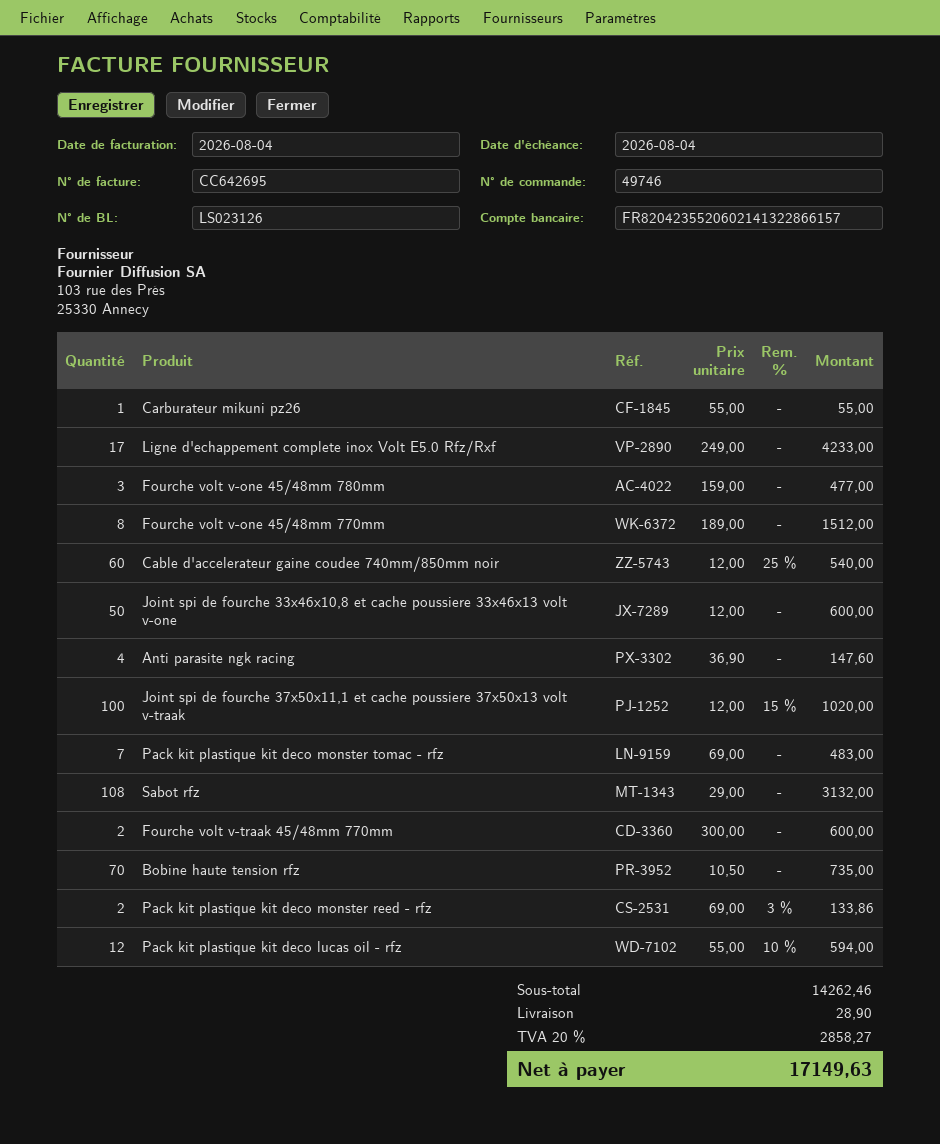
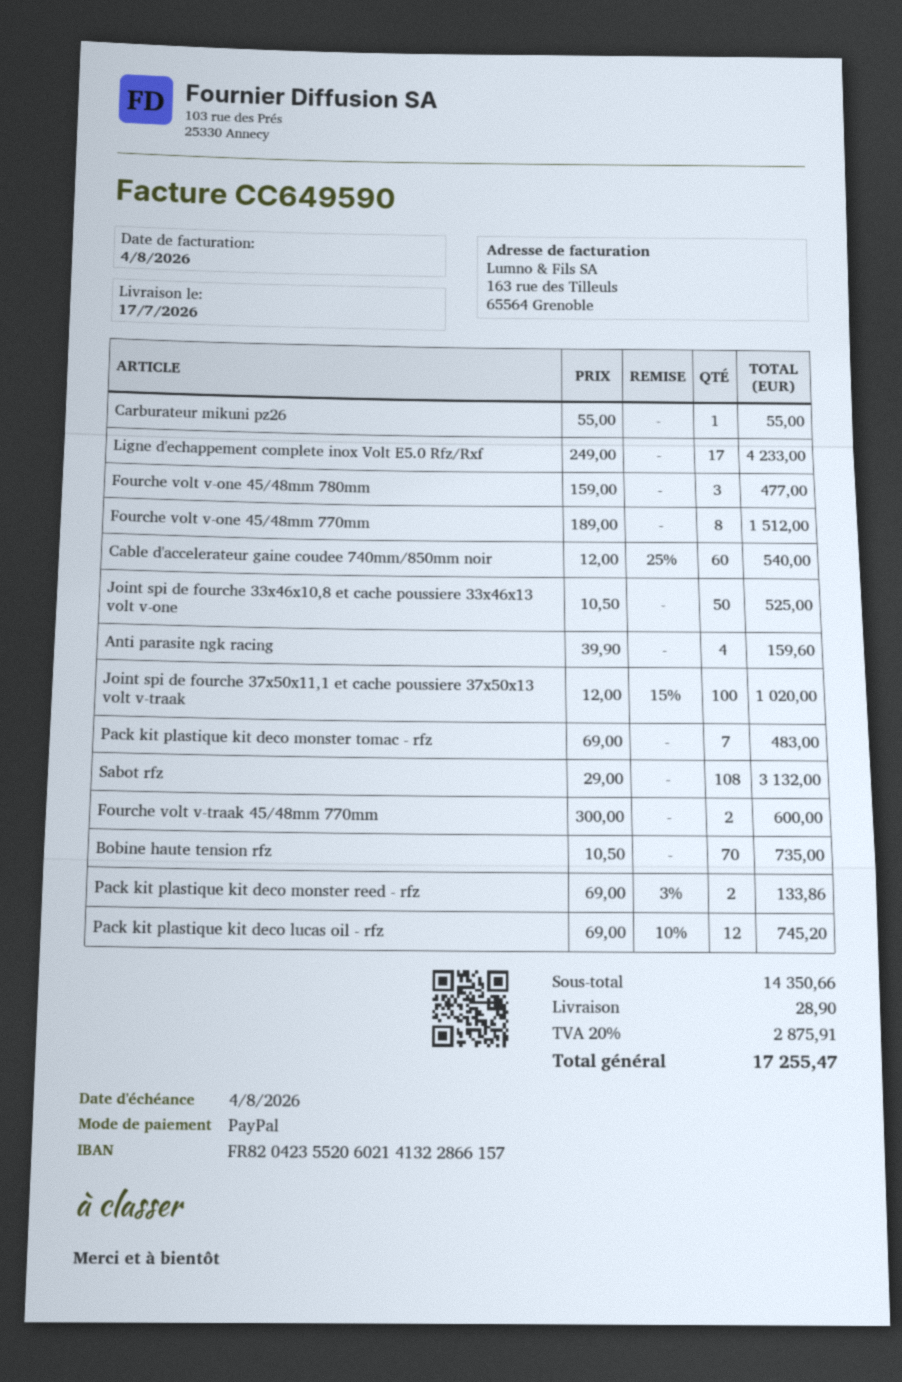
invoice number: CC642695 -> CC649590
Joint spi de fourche 33x46x10,8 et cache poussiere 33x46x13 volt v-one: 50 x 12.00 = 600.00 -> 50 x 10.50 = 525.00
Anti parasite ngk racing: 4 x 36.90 = 147.60 -> 4 x 39.90 = 159.60
Pack kit plastique kit deco lucas oil - rfz: 12 x 55.00 - 10% = 594.00 -> 12 x 69.00 - 10% = 745.20
subtotal: 14262.46 -> 14350.66
tax: 20% = 2858.27 -> 20% = 2875.91
total: 17149.63 -> 17255.47

